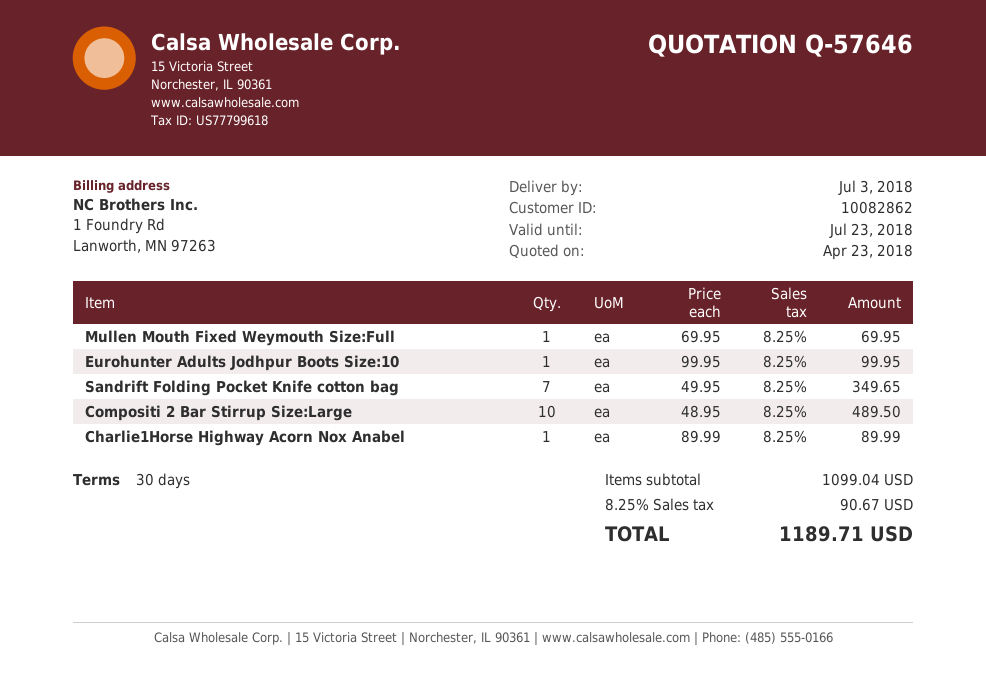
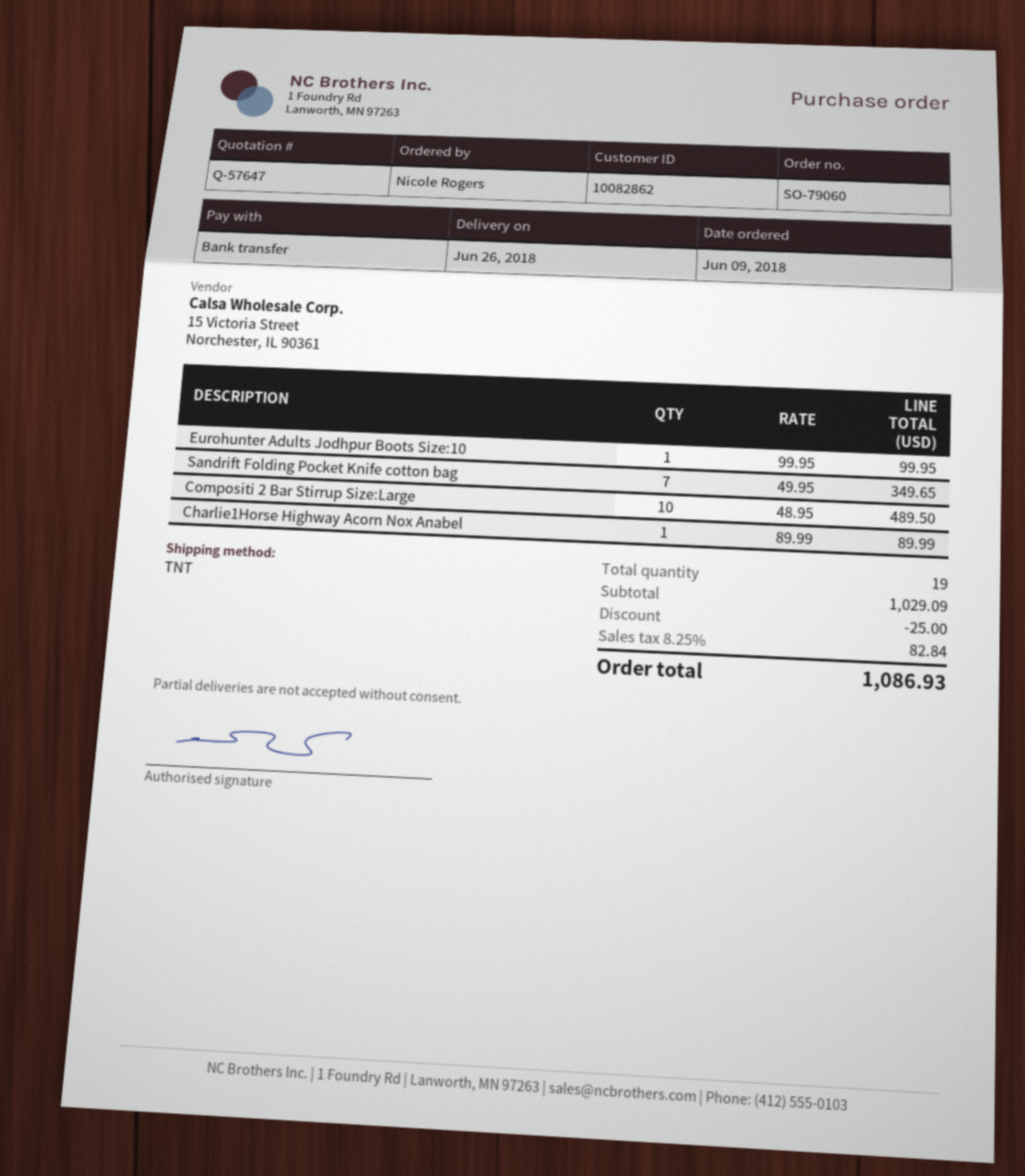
quote number: Q-57646 -> Q-57647
delivery date: 2018-07-03 -> 2018-06-26
Mullen Mouth Fixed Weymouth Size:Full: 1 x 69.95 = 69.95 -> none
subtotal: 1099.04 -> 1029.09
discount: none -> 25.00
tax: 8.25% = 90.67 -> 8.25% = 82.84
total: 1189.71 -> 1086.93

